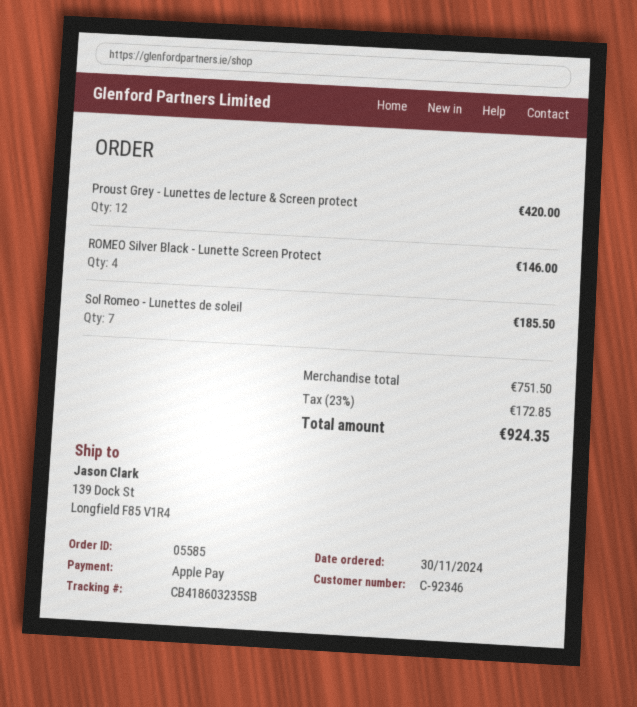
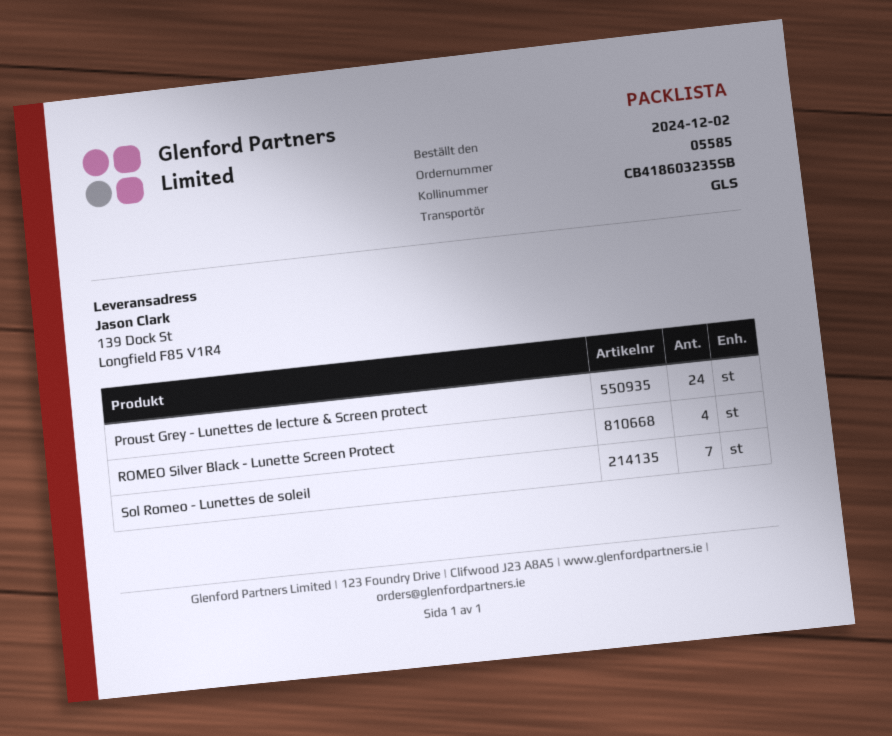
order date: 2024-11-30 -> 2024-12-02
Proust Grey - Lunettes de lecture & Screen protect: 12 -> 24

